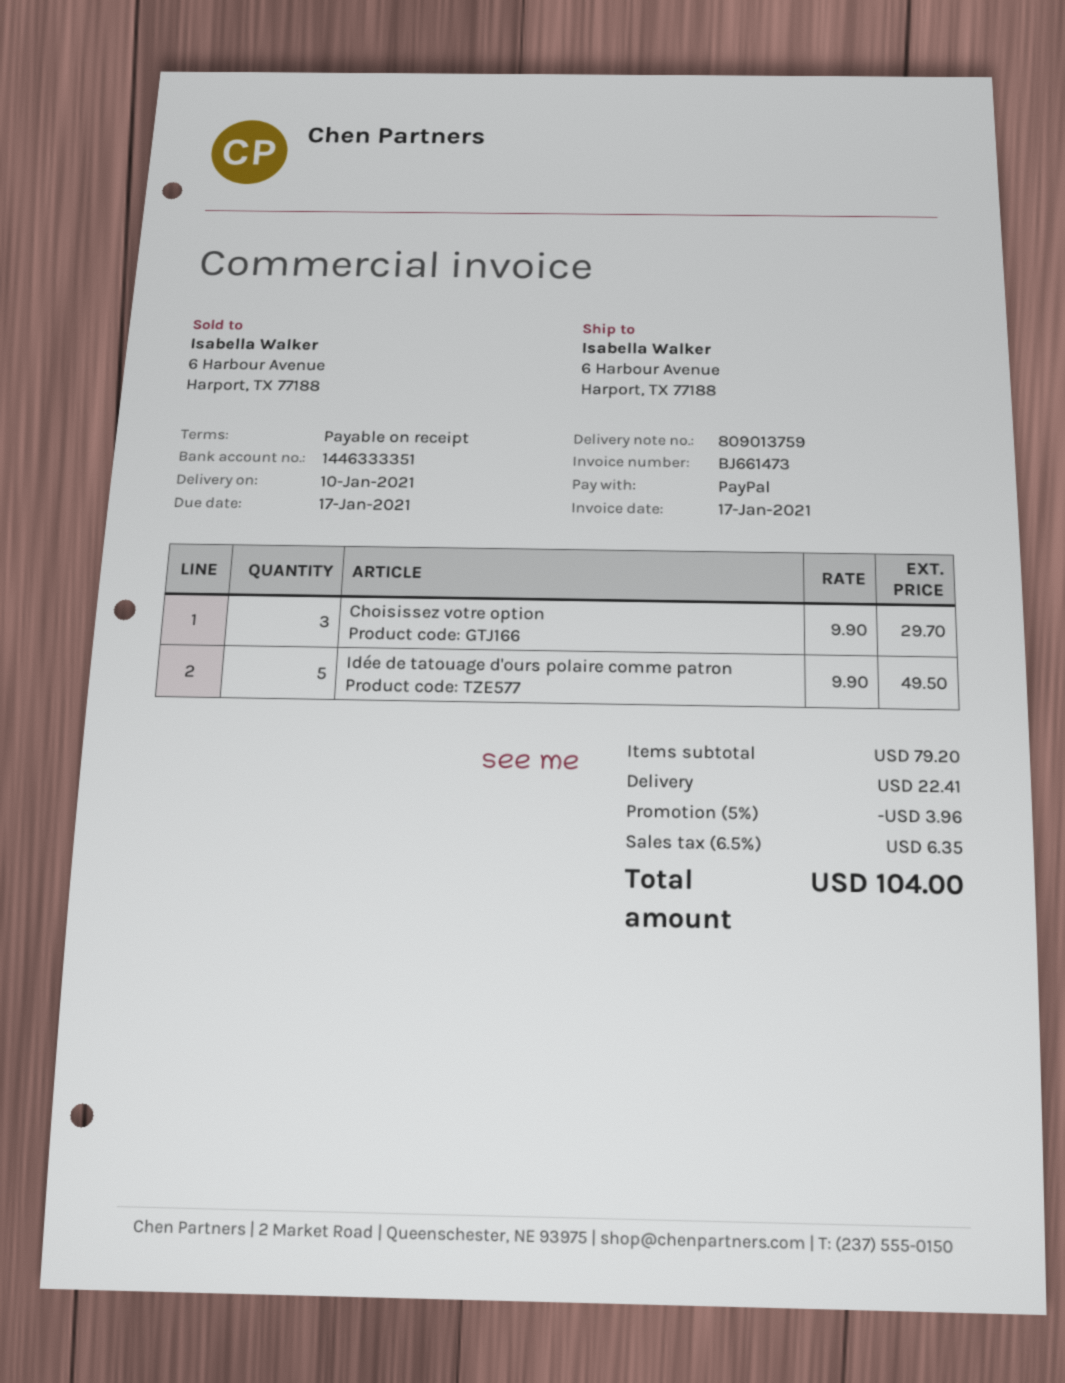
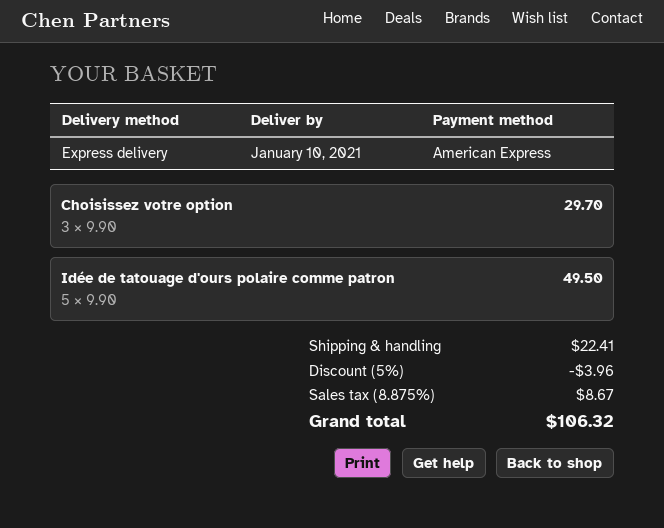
payment method: PayPal -> American Express
tax: 6.5% = 6.35 -> 8.875% = 8.67
total: 104.00 -> 106.32

